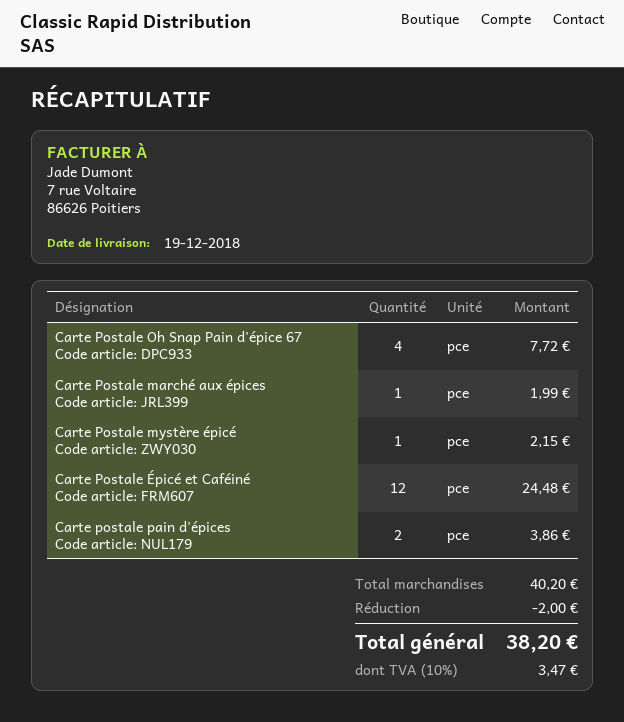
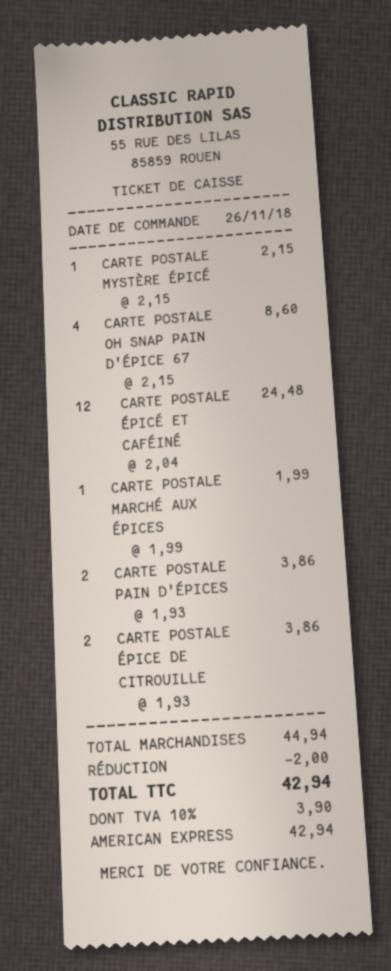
Carte Postale Oh Snap Pain d'épice 67: 4 for 7.72 -> 4 for 8.60
CARTE POSTALE ÉPICE DE CITROUILLE: none -> 2 for 3.86
subtotal: 40.20 -> 44.94
tax: 10% = 3.47 -> 10% = 3.90
total: 38.20 -> 42.94

